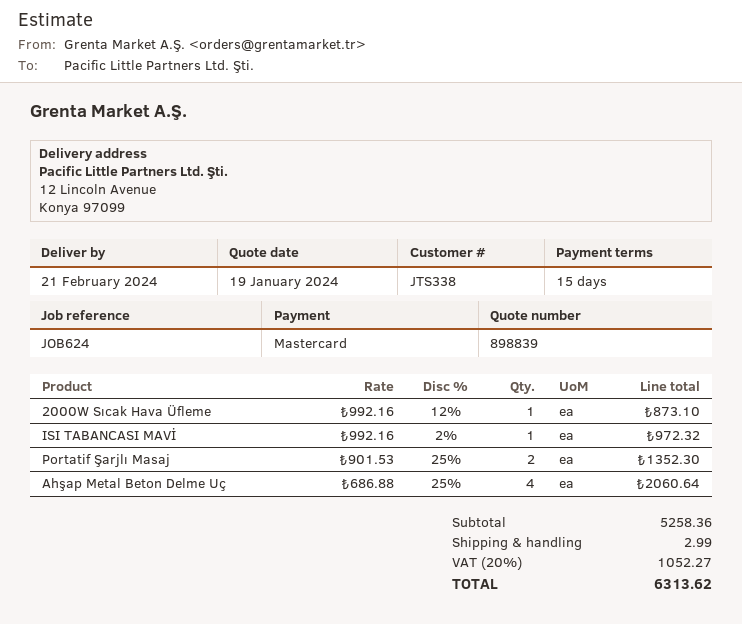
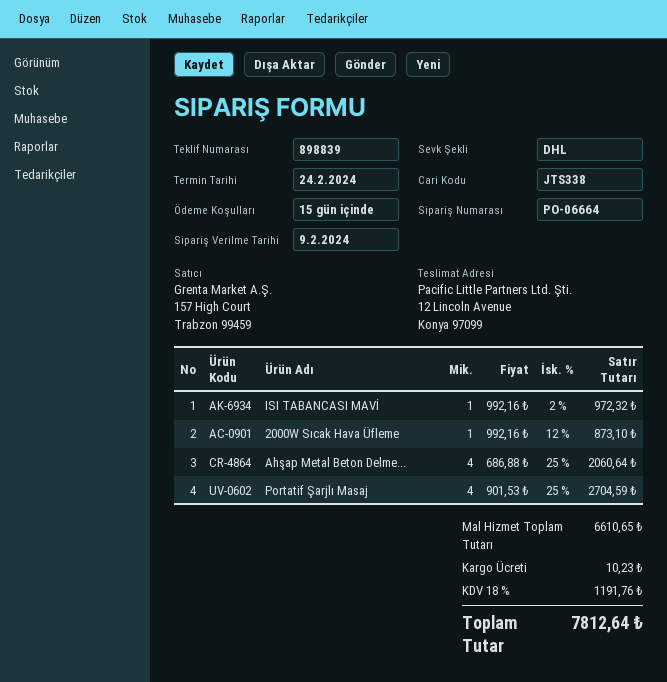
delivery date: 2024-02-21 -> 2024-02-24
Portatif Şarjlı Masaj: 2 x 901.53 - 25% = 1352.30 -> 4 x 901.53 - 25% = 2704.59
subtotal: 5258.36 -> 6610.65
shipping: 2.99 -> 10.23
tax: 20% = 1052.27 -> 18% = 1191.76
total: 6313.62 -> 7812.64

